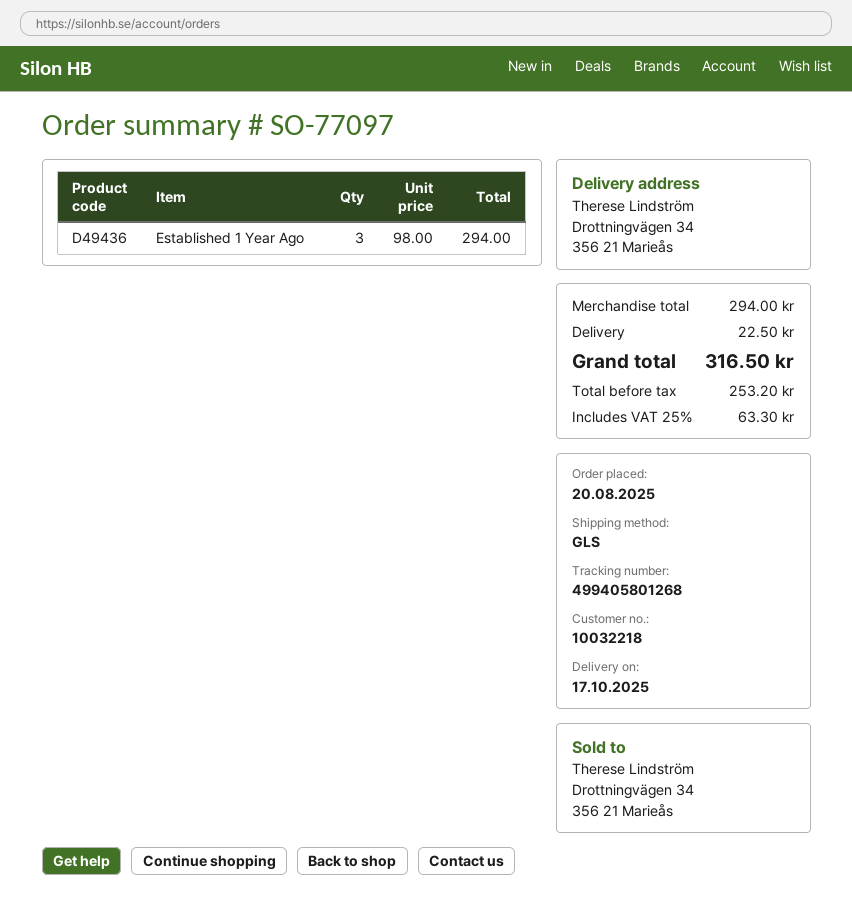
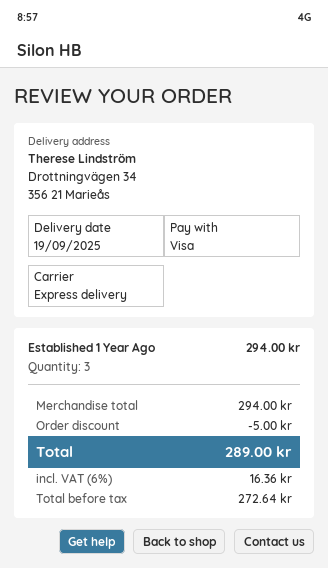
delivery date: 2025-10-17 -> 2025-09-19
shipping method: GLS -> express
discount: none -> 5.00
shipping: 22.50 -> none
net: 253.20 -> 272.64
tax: 25% = 63.30 -> 6% = 16.36
total: 316.50 -> 289.00

